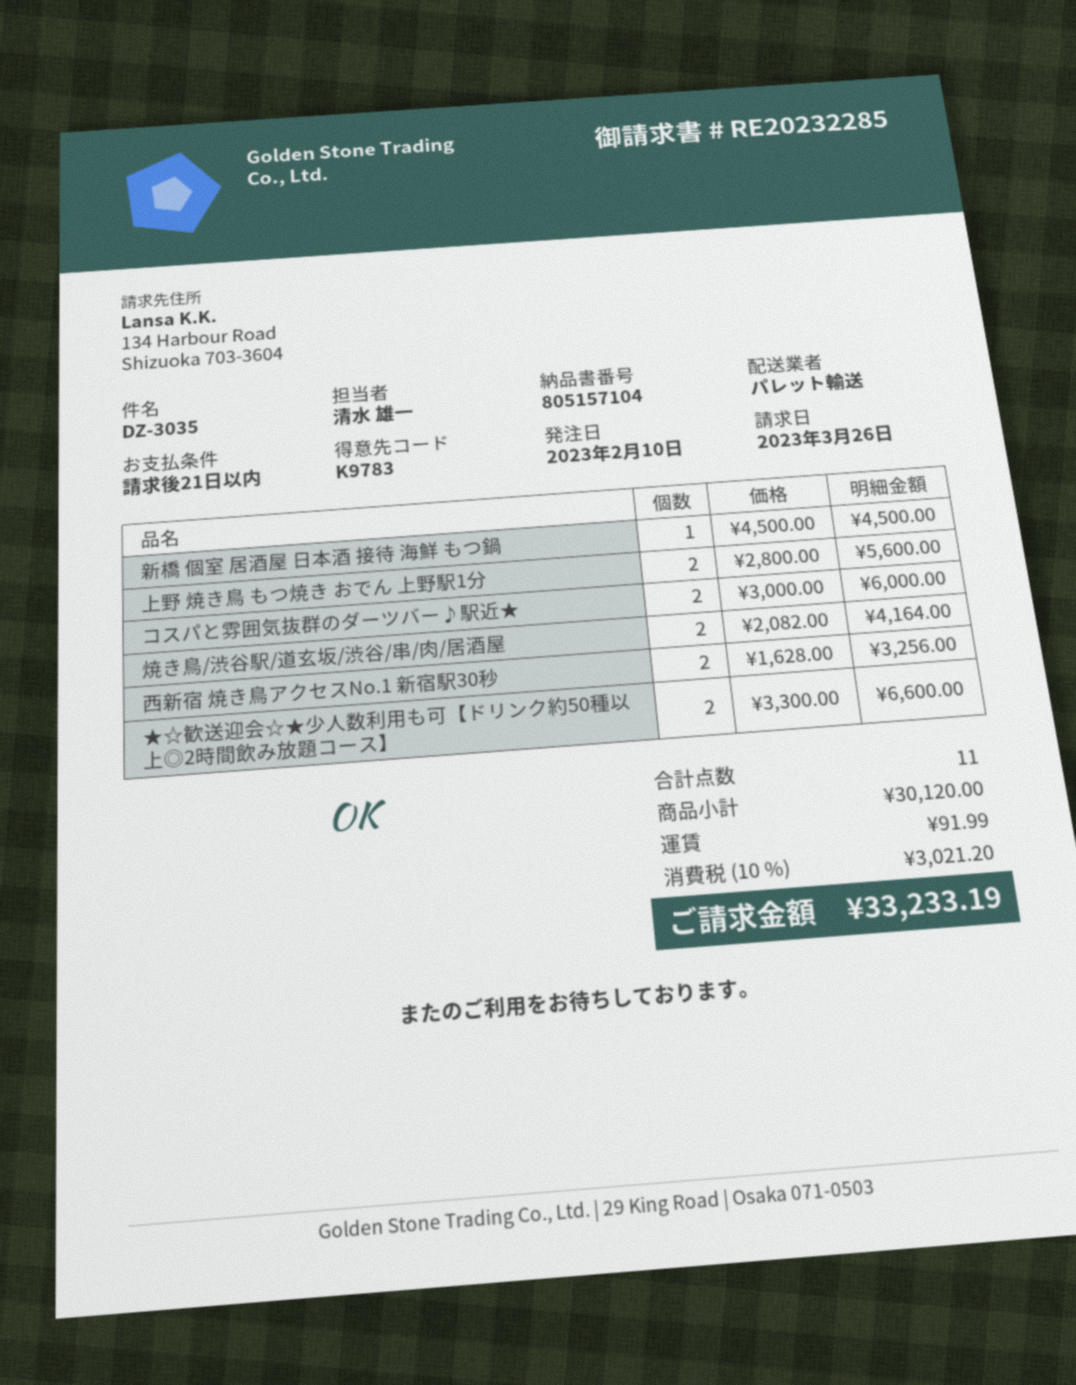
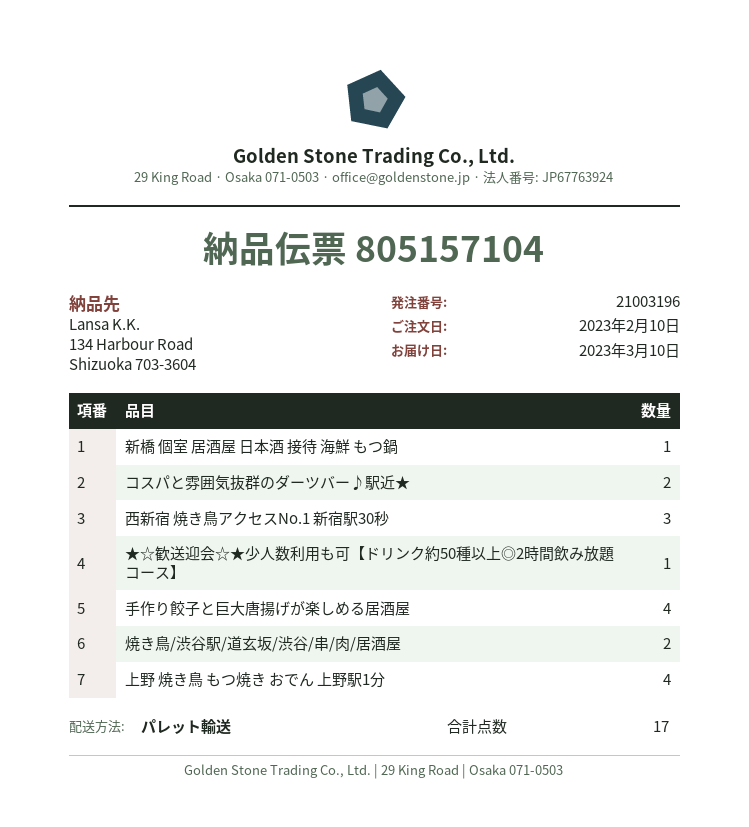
上野 焼き鳥 もつ焼き おでん 上野駅1分: 2 -> 4
西新宿 焼き鳥アクセスNo.1 新宿駅30秒: 2 -> 3
★☆歓送迎会☆★少人数利用も可【ドリンク約50種以上◎2時間飲み放題コース】: 2 -> 1
手作り餃子と巨大唐揚げが楽しめる居酒屋: none -> 4
total quantity: 11 -> 17

